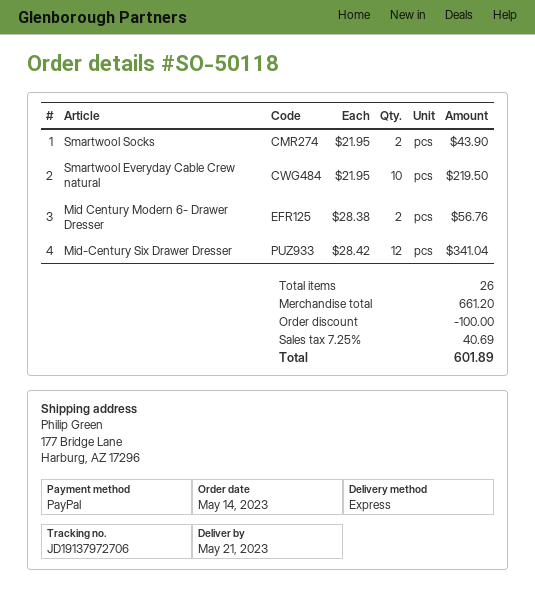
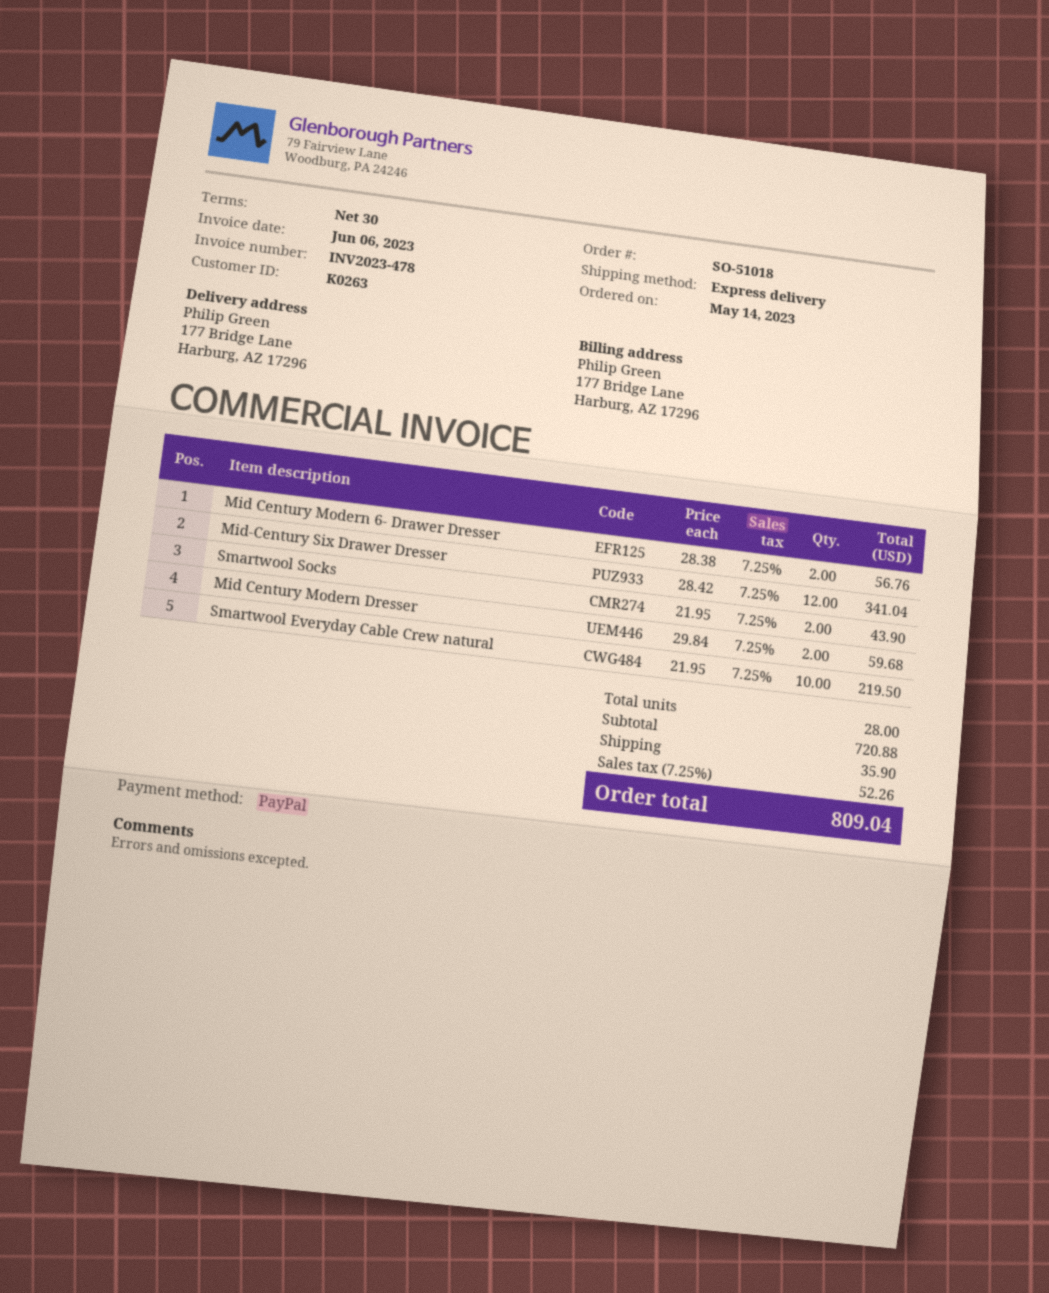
order number: SO-50118 -> SO-51018
Mid Century Modern Dresser: none -> 2 x 29.84 = 59.68
total quantity: 26 -> 28
subtotal: 661.20 -> 720.88
discount: 100.00 -> none
shipping: none -> 35.90
tax: 7.25% = 40.69 -> 7.25% = 52.26
total: 601.89 -> 809.04

